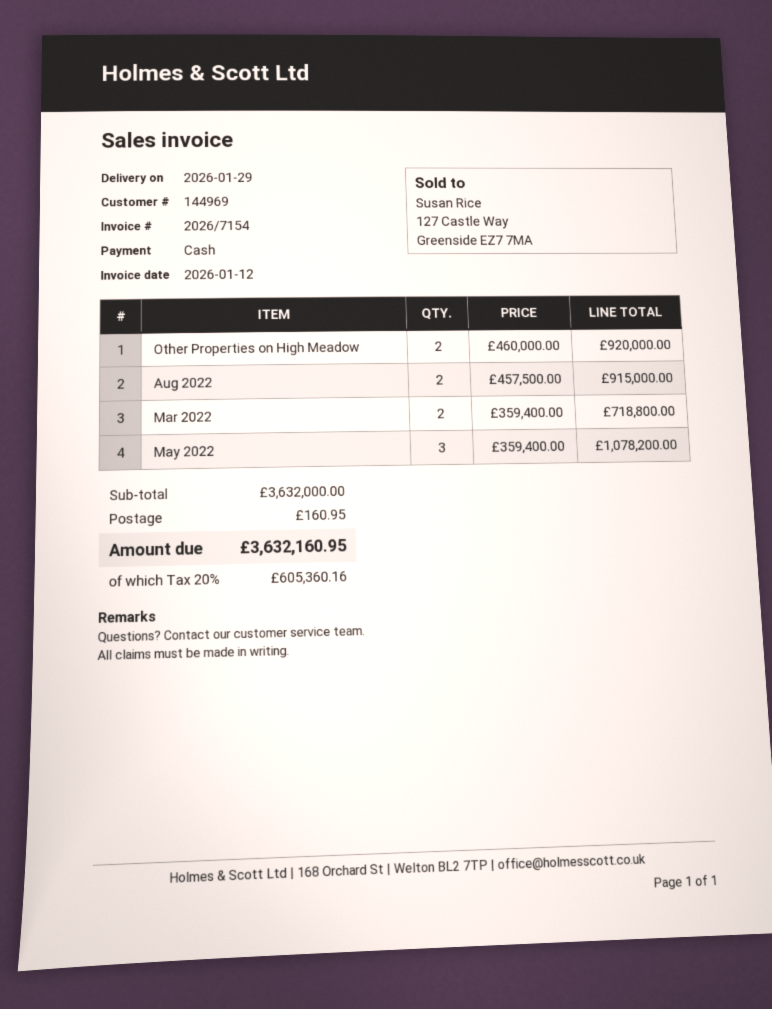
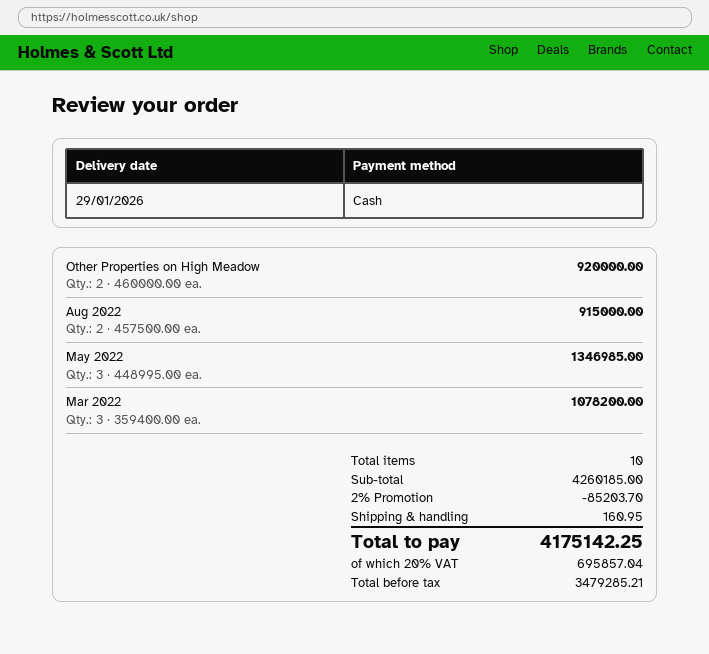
Mar 2022: 2 x 359400.00 = 718800.00 -> 3 x 359400.00 = 1078200.00
May 2022: 3 x 359400.00 = 1078200.00 -> 3 x 448995.00 = 1346985.00
subtotal: 3632000.00 -> 4260185.00
discount: none -> 2% = 85203.70
tax: 20% = 605360.16 -> 20% = 695857.04
total: 3632160.95 -> 4175142.25

